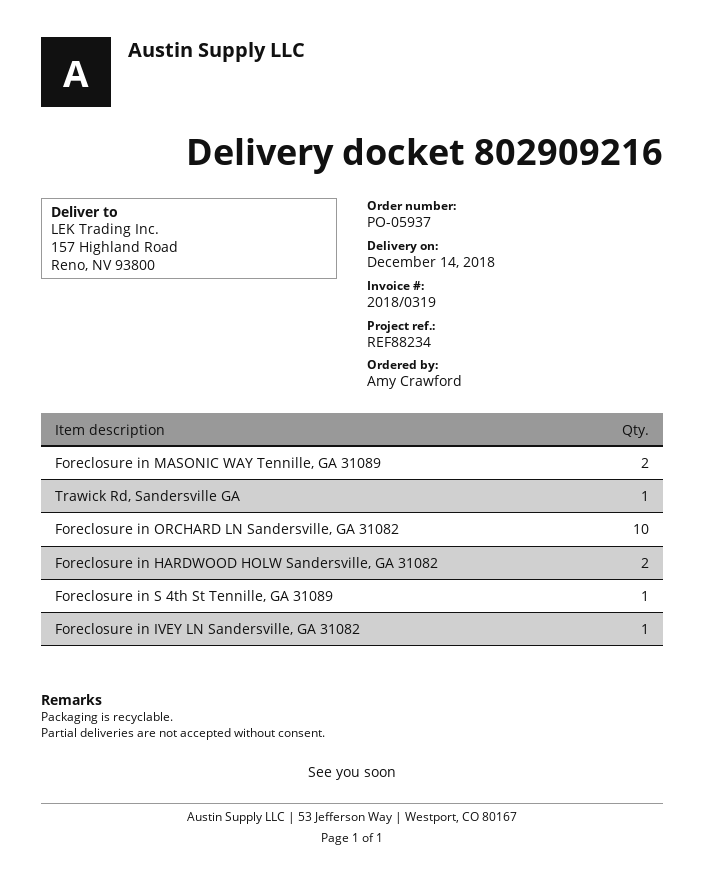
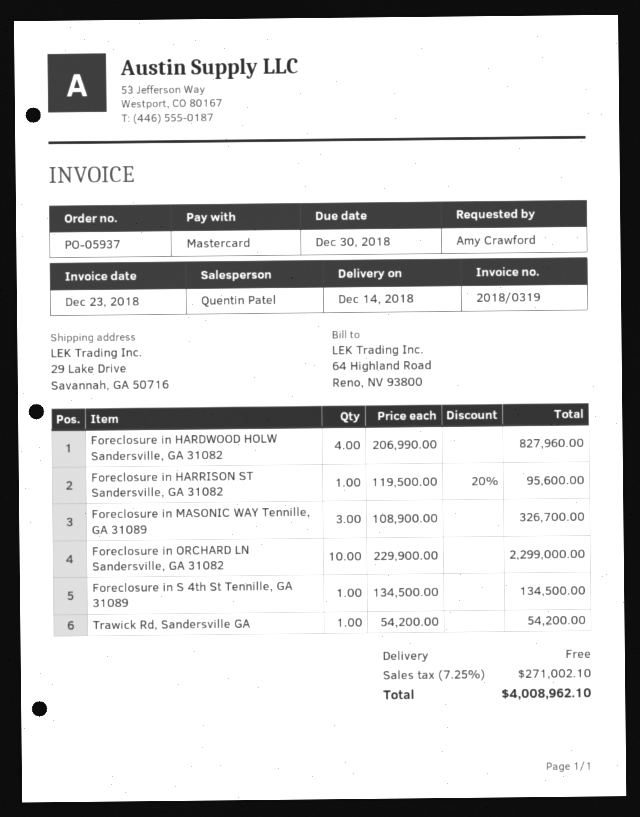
ship to: 157 Highland Road, Reno, NV 93800 -> 29 Lake Drive, Savannah, GA 50716
Foreclosure in MASONIC WAY Tennille, GA 31089: 2 -> 3
Foreclosure in HARDWOOD HOLW Sandersville, GA 31082: 2 -> 4
Foreclosure in IVEY LN Sandersville, GA 31082: 1 -> none
Foreclosure in HARRISON ST Sandersville, GA 31082: none -> 1

